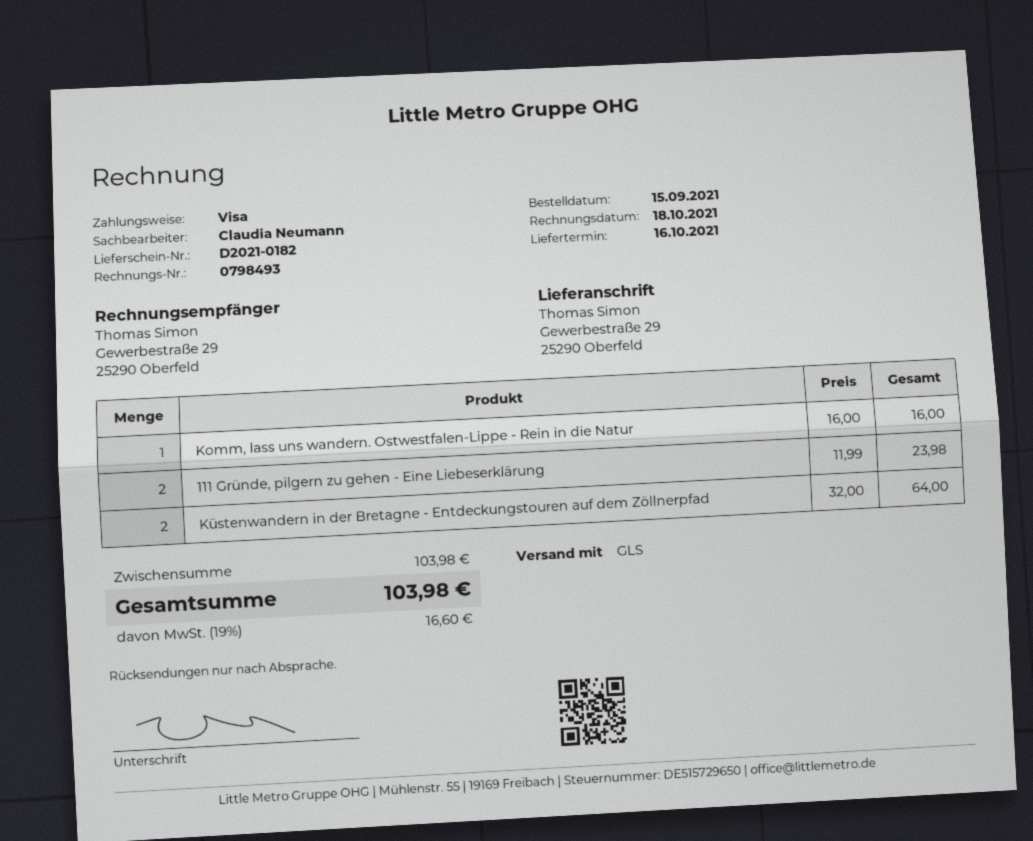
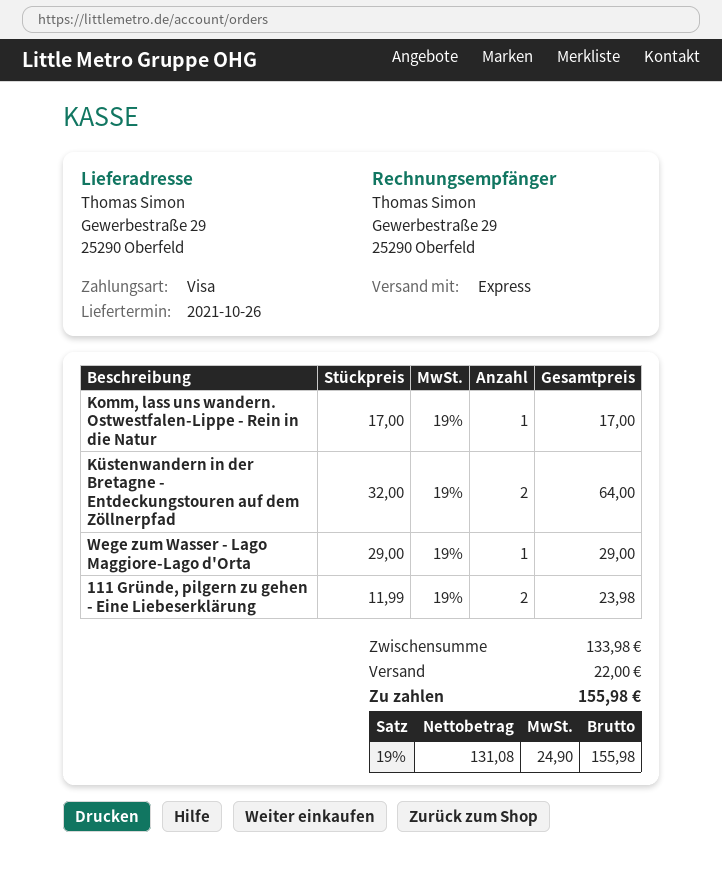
delivery date: 2021-10-16 -> 2021-10-26
shipping method: GLS -> express
Komm, lass uns wandern. Ostwestfalen-Lippe - Rein in die Natur: 1 x 16.00 = 16.00 -> 1 x 17.00 = 17.00
Wege zum Wasser - Lago Maggiore-Lago d'Orta: none -> 1 x 29.00 = 29.00
subtotal: 103.98 -> 133.98
shipping: none -> 22.00
tax: 19% = 16.60 -> 19% = 24.90
total: 103.98 -> 155.98

